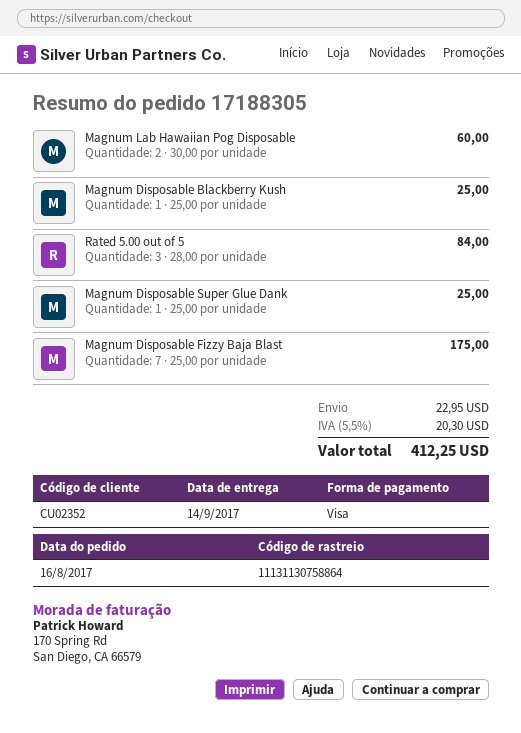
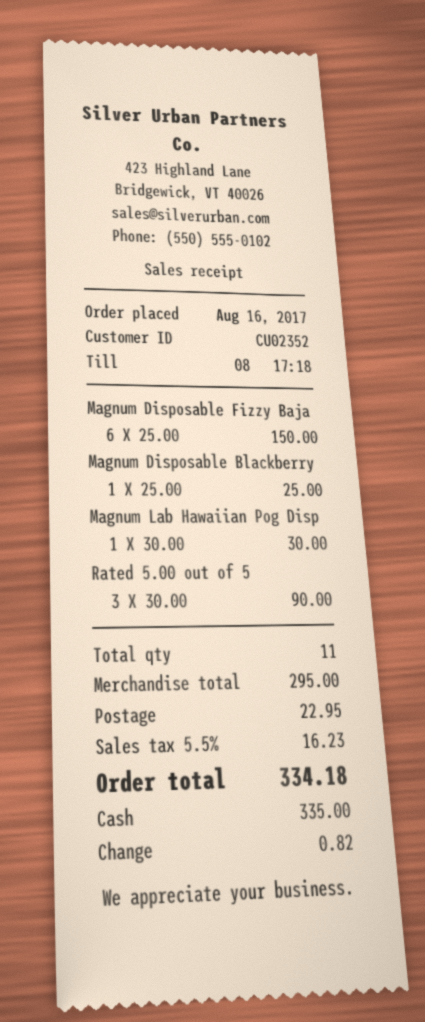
payment method: Visa -> cash
Magnum Lab Hawaiian Pog Disposable: 2 x 30.00 = 60.00 -> 1 x 30.00 = 30.00
Rated 5.00 out of 5: 3 x 28.00 = 84.00 -> 3 x 30.00 = 90.00
Magnum Disposable Super Glue Dank: 1 x 25.00 = 25.00 -> none
Magnum Disposable Fizzy Baja Blast: 7 x 25.00 = 175.00 -> 6 x 25.00 = 150.00
tax: 5.5% = 20.30 -> 5.5% = 16.23
total: 412.25 -> 334.18

